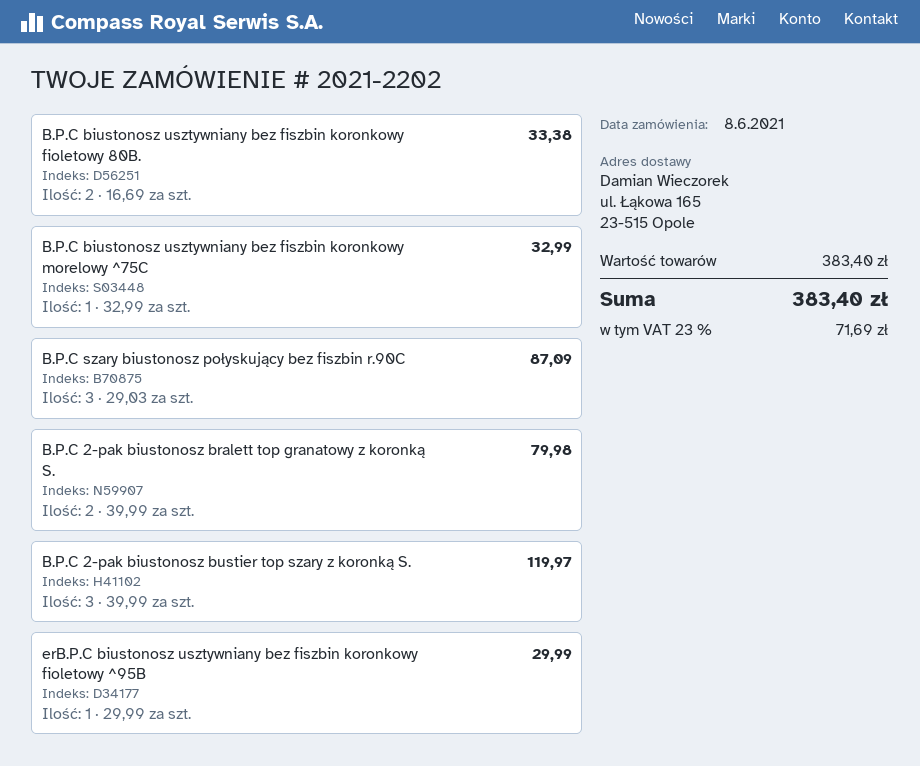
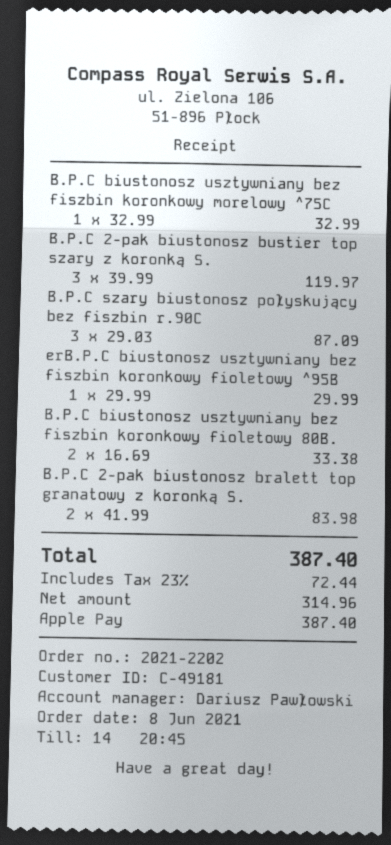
B.P.C 2-pak biustonosz bralett top granatowy z koronką S.: 2 x 39.99 = 79.98 -> 2 x 41.99 = 83.98
tax: 23% = 71.69 -> 23% = 72.44
total: 383.40 -> 387.40

